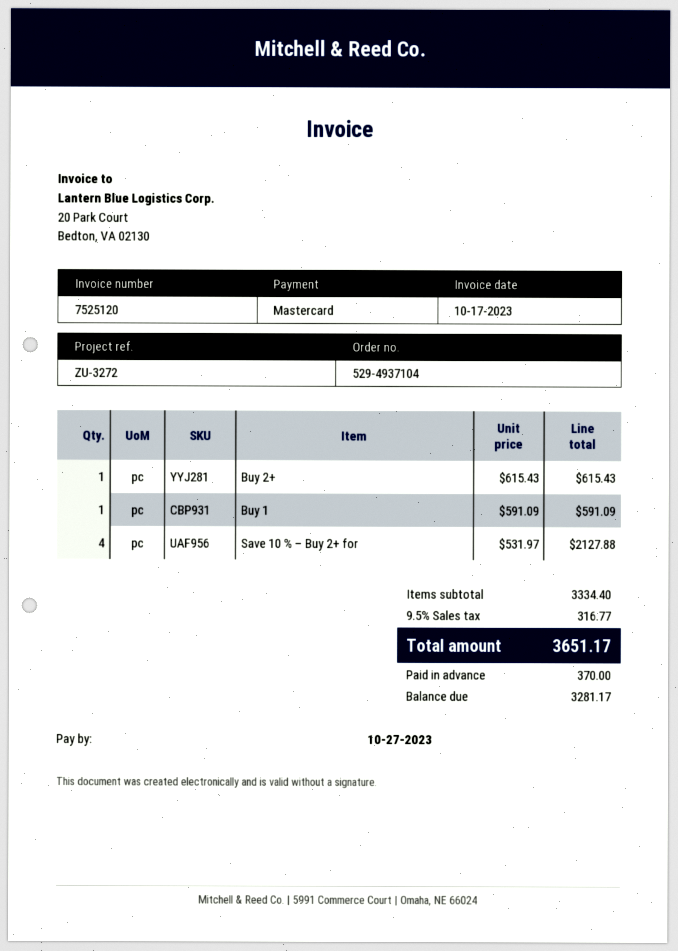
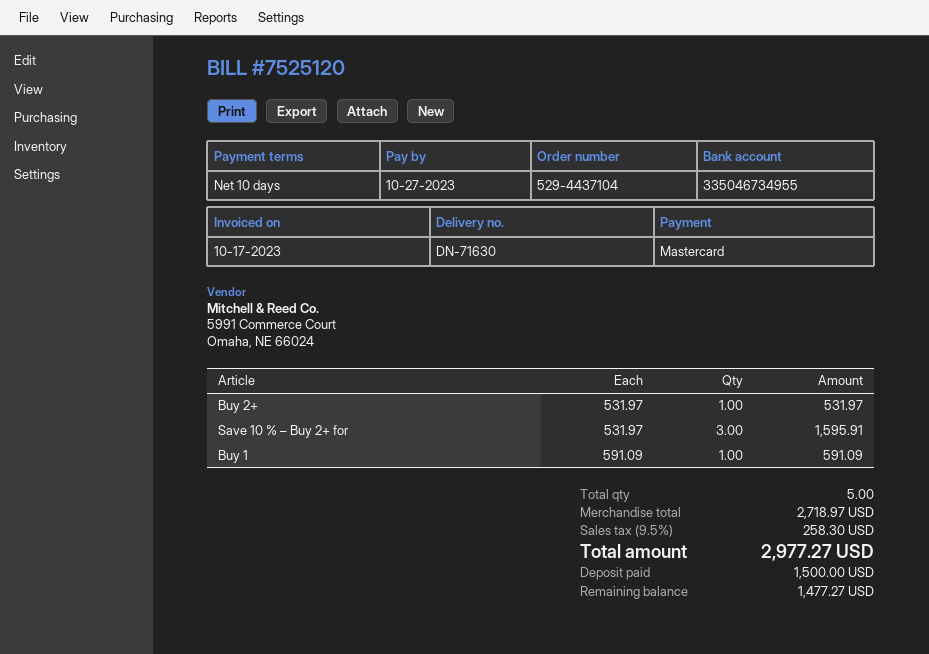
order number: 529-4937104 -> 529-4437104
Buy 2+: 1 x 615.43 = 615.43 -> 1 x 531.97 = 531.97
Save 10 % – Buy 2+ for: 4 x 531.97 = 2127.88 -> 3 x 531.97 = 1595.91
subtotal: 3334.40 -> 2718.97
tax: 9.5% = 316.77 -> 9.5% = 258.30
total: 3651.17 -> 2977.27
deposit: 370.00 -> 1500.00
balance: 3281.17 -> 1477.27

